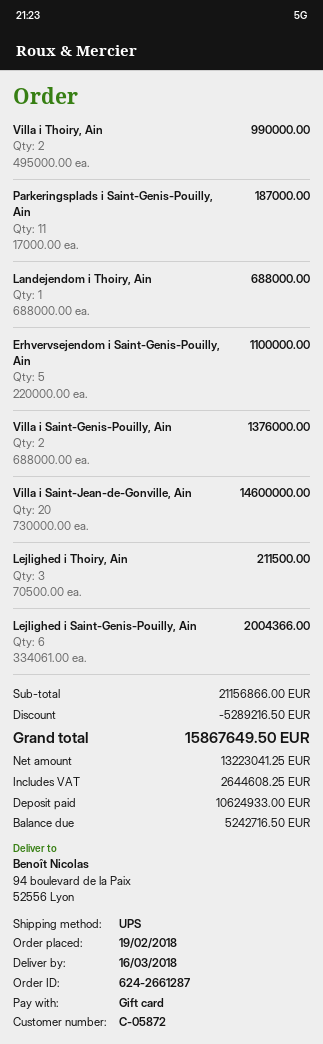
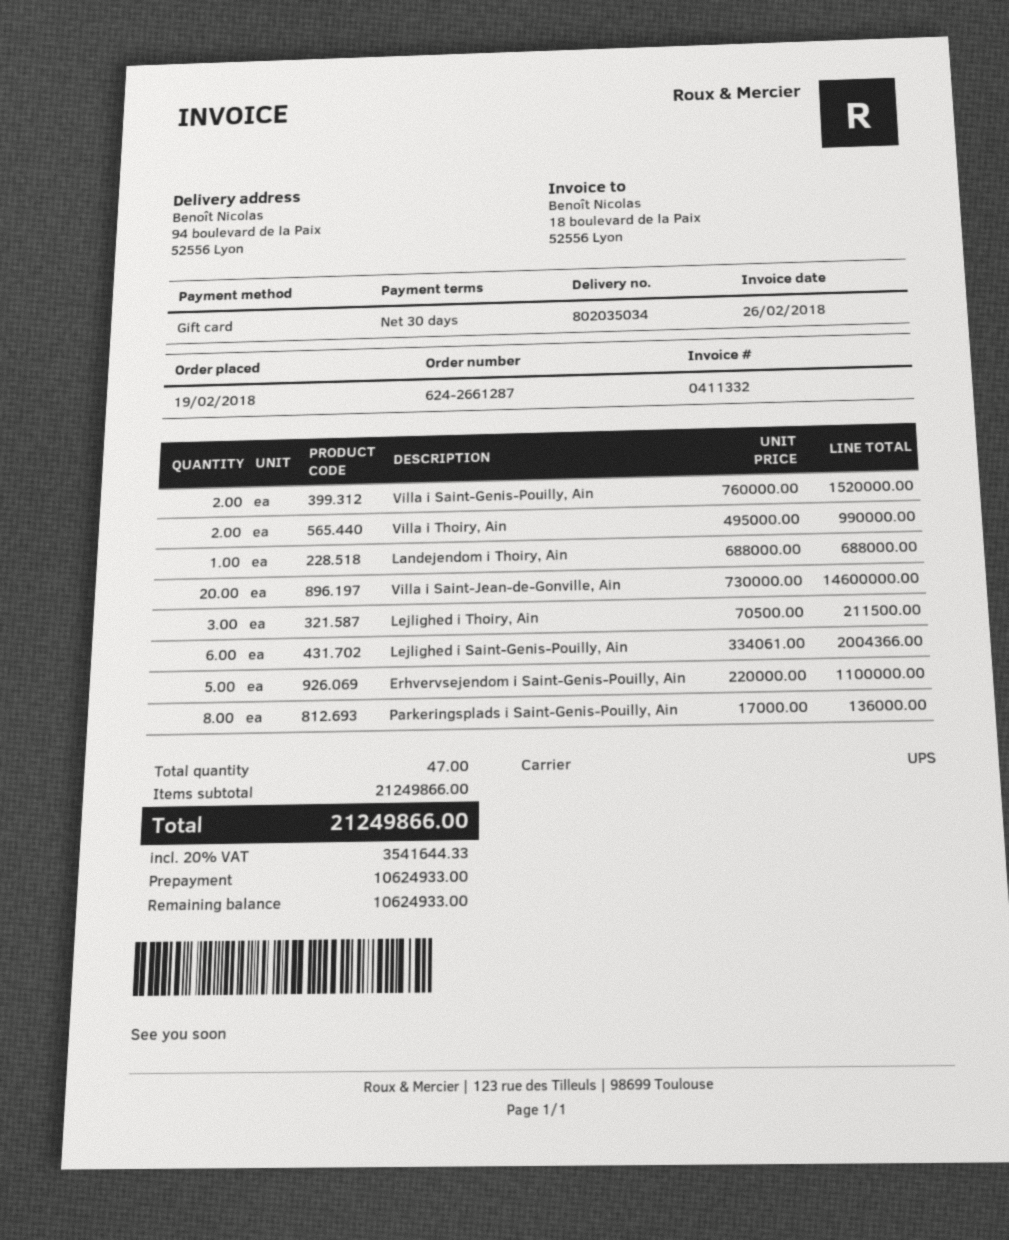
Parkeringsplads i Saint-Genis-Pouilly, Ain: 11 x 17000.00 = 187000.00 -> 8 x 17000.00 = 136000.00
Villa i Saint-Genis-Pouilly, Ain: 2 x 688000.00 = 1376000.00 -> 2 x 760000.00 = 1520000.00
subtotal: 21156866.00 -> 21249866.00
discount: 5289216.50 -> none
tax: 2644608.25 -> 3541644.33
total: 15867649.50 -> 21249866.00
balance: 5242716.50 -> 10624933.00

